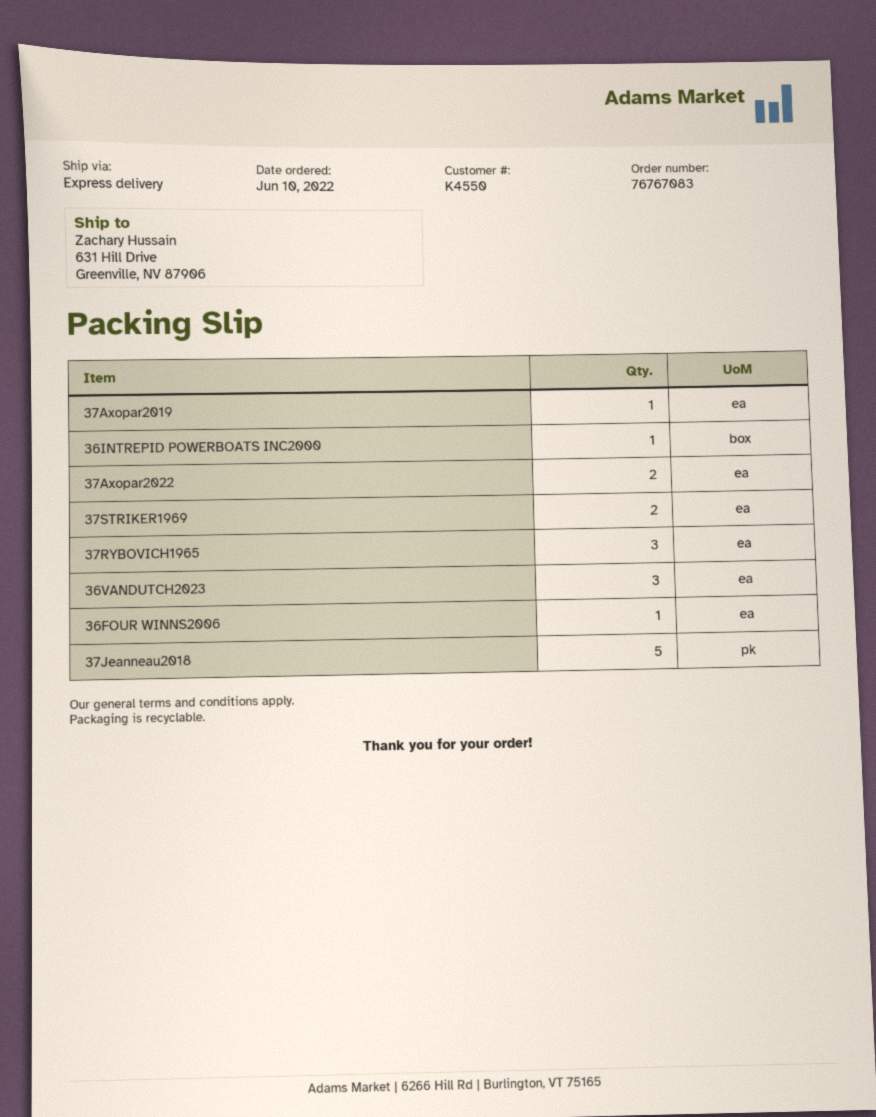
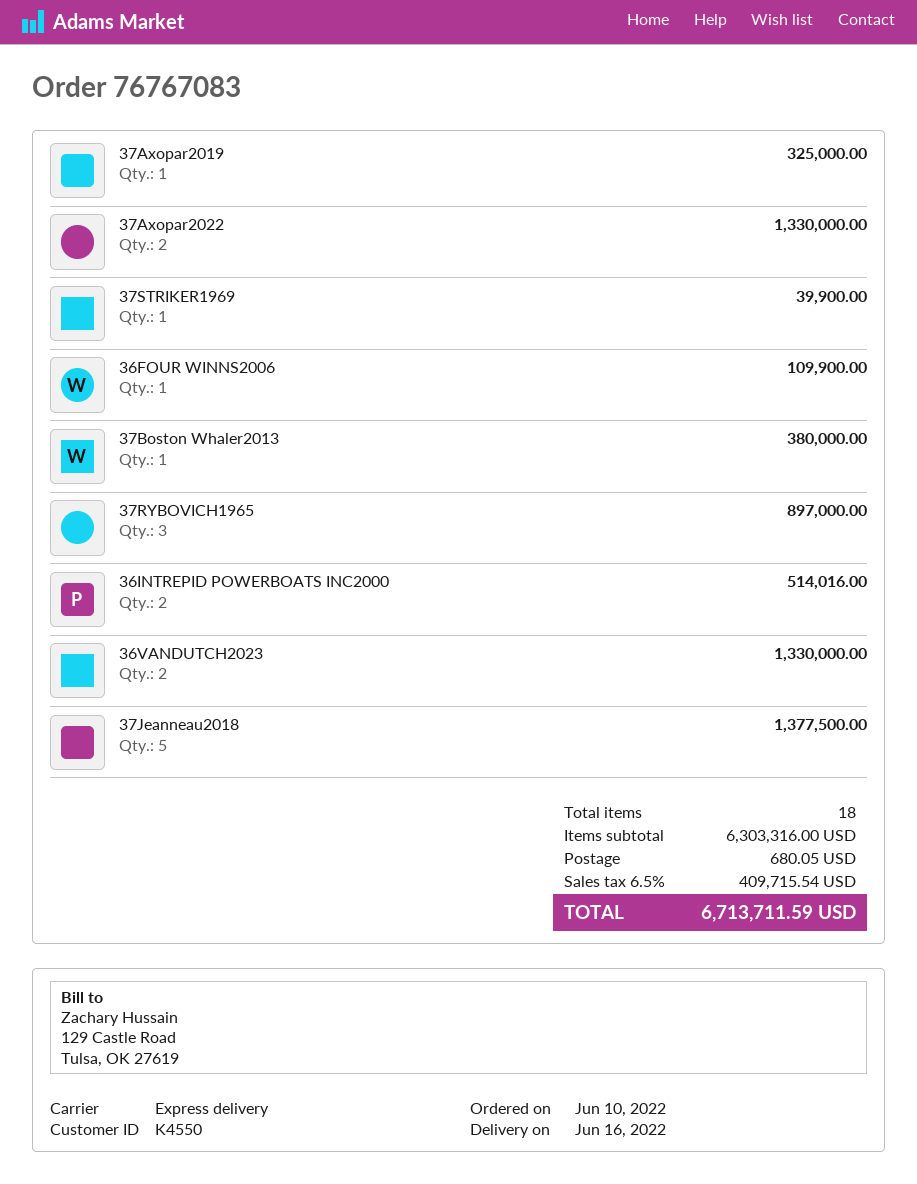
36INTREPID POWERBOATS INC2000: 1 -> 2
37STRIKER1969: 2 -> 1
36VANDUTCH2023: 3 -> 2
37Boston Whaler2013: none -> 1

